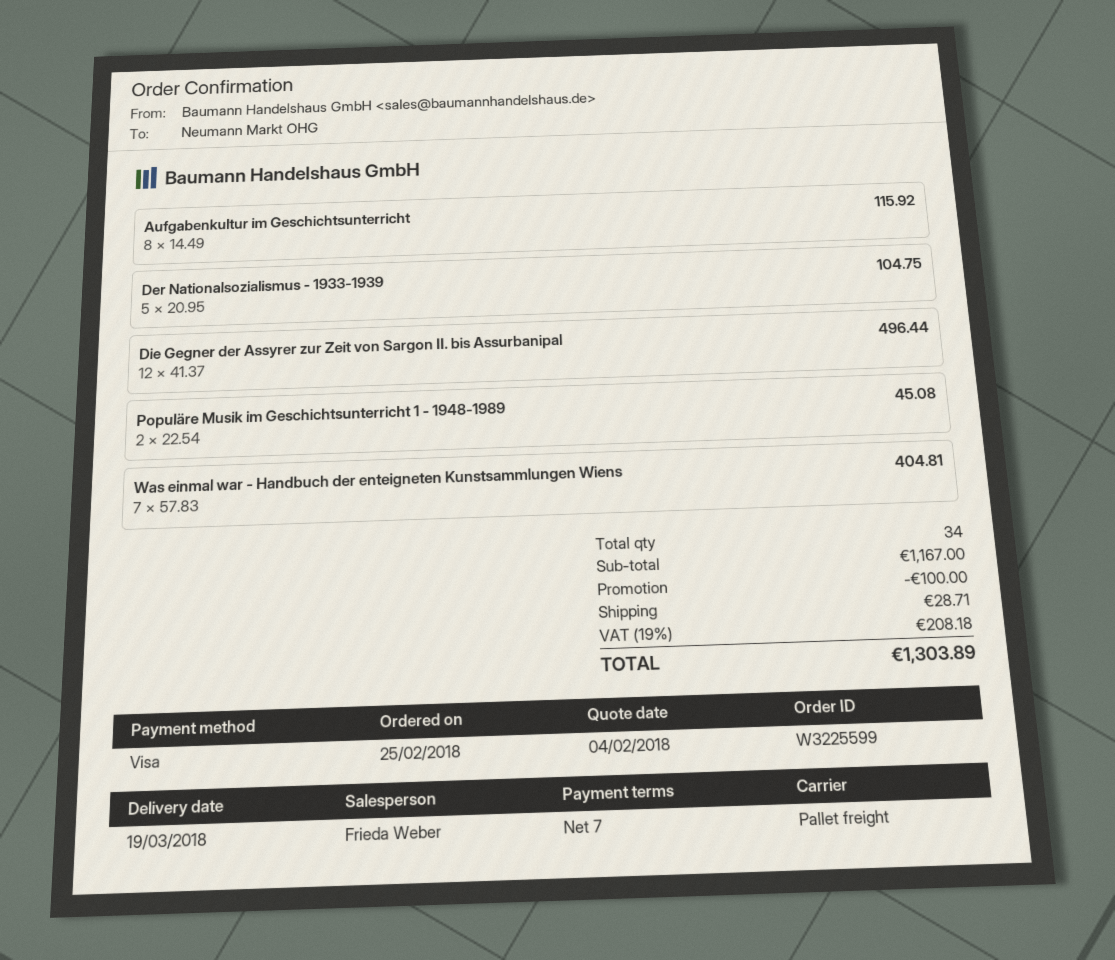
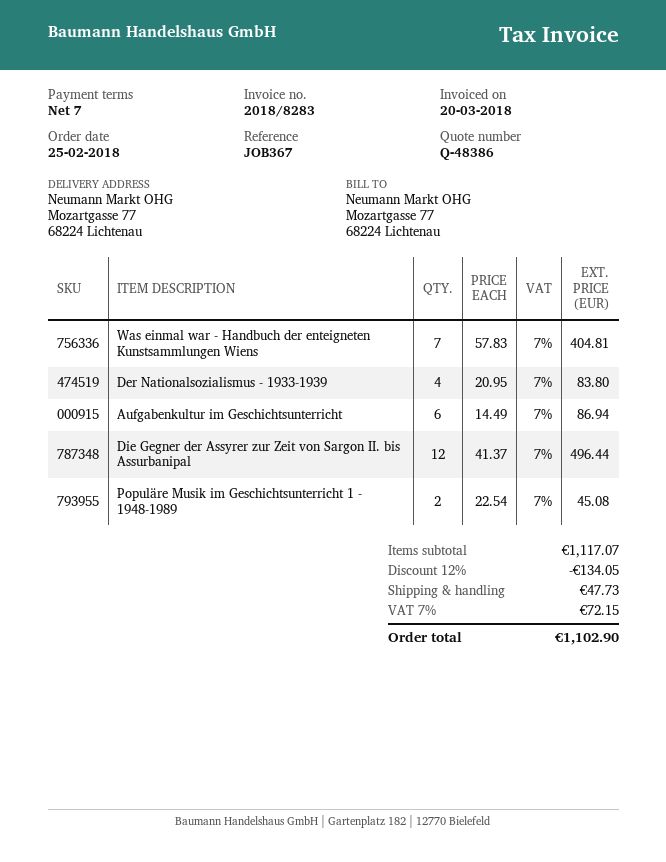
Aufgabenkultur im Geschichtsunterricht: 8 x 14.49 = 115.92 -> 6 x 14.49 = 86.94
Der Nationalsozialismus - 1933-1939: 5 x 20.95 = 104.75 -> 4 x 20.95 = 83.80
subtotal: 1167.00 -> 1117.07
discount: 100.00 -> 134.05
shipping: 28.71 -> 47.73
tax: 19% = 208.18 -> 7% = 72.15
total: 1303.89 -> 1102.90

